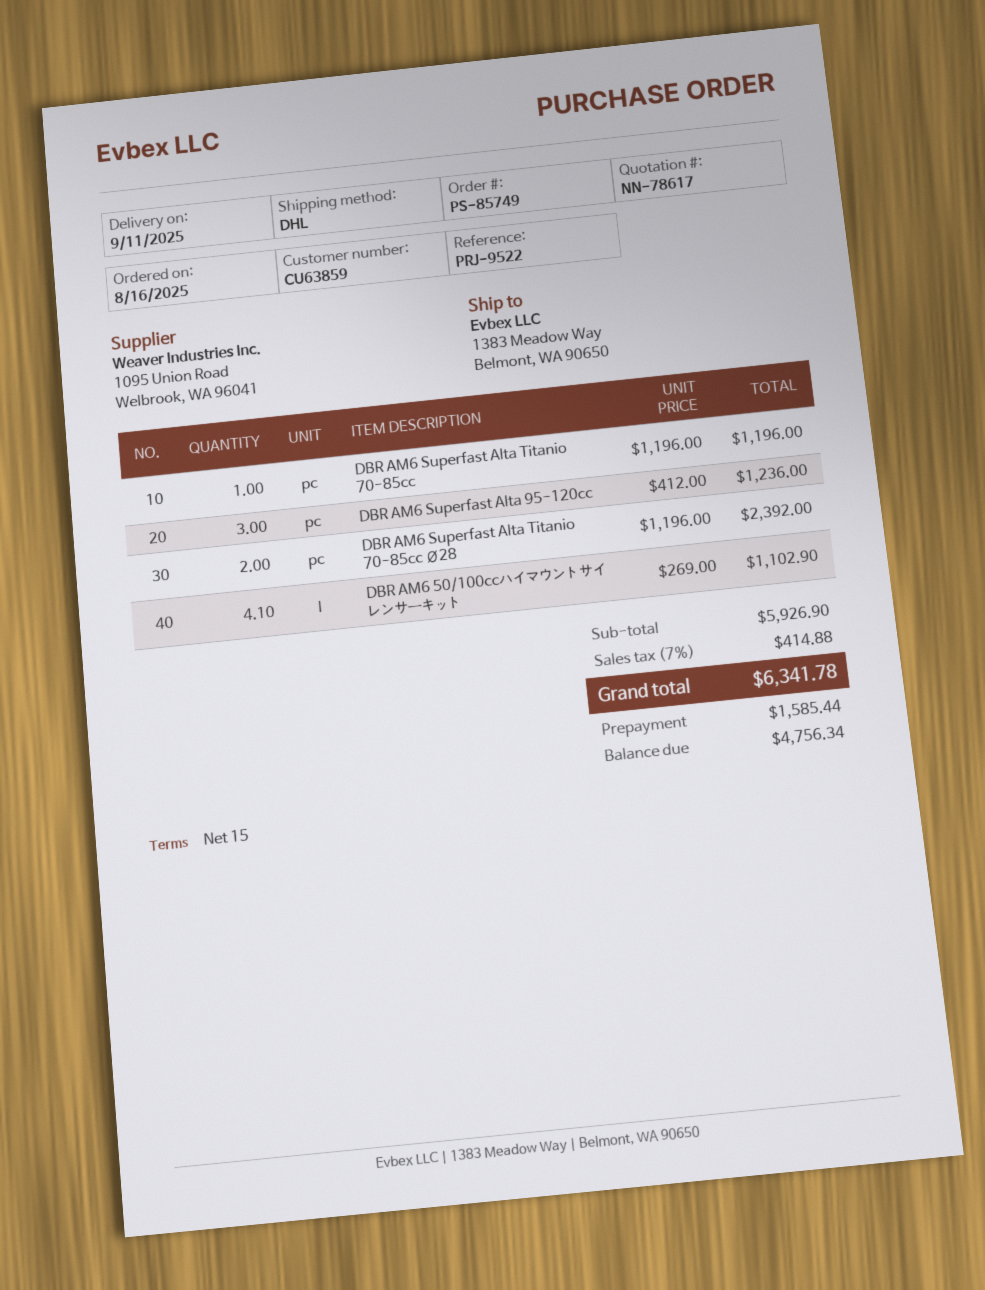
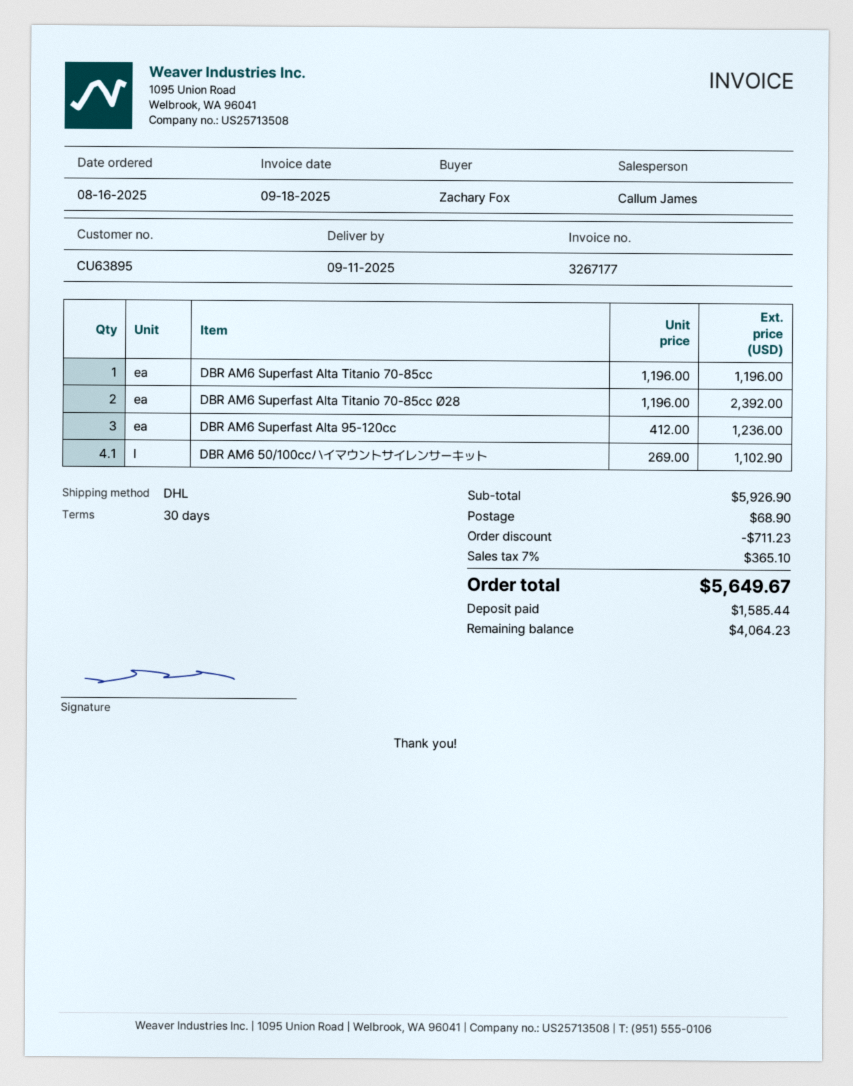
payment terms: 15 days -> 30 days
customer number: CU63859 -> CU63895
discount: none -> 711.23
shipping: none -> 68.90
tax: 7% = 414.88 -> 7% = 365.10
total: 6341.78 -> 5649.67
balance: 4756.34 -> 4064.23

